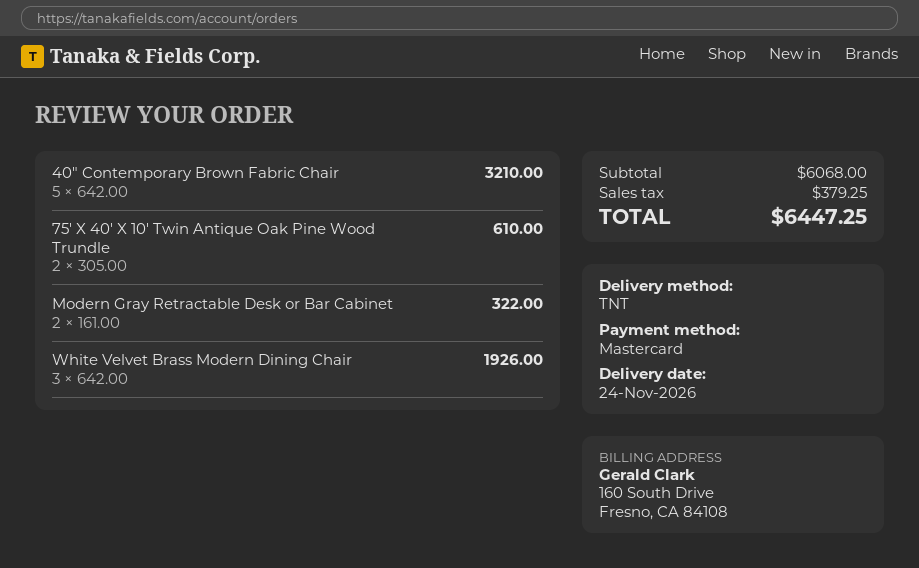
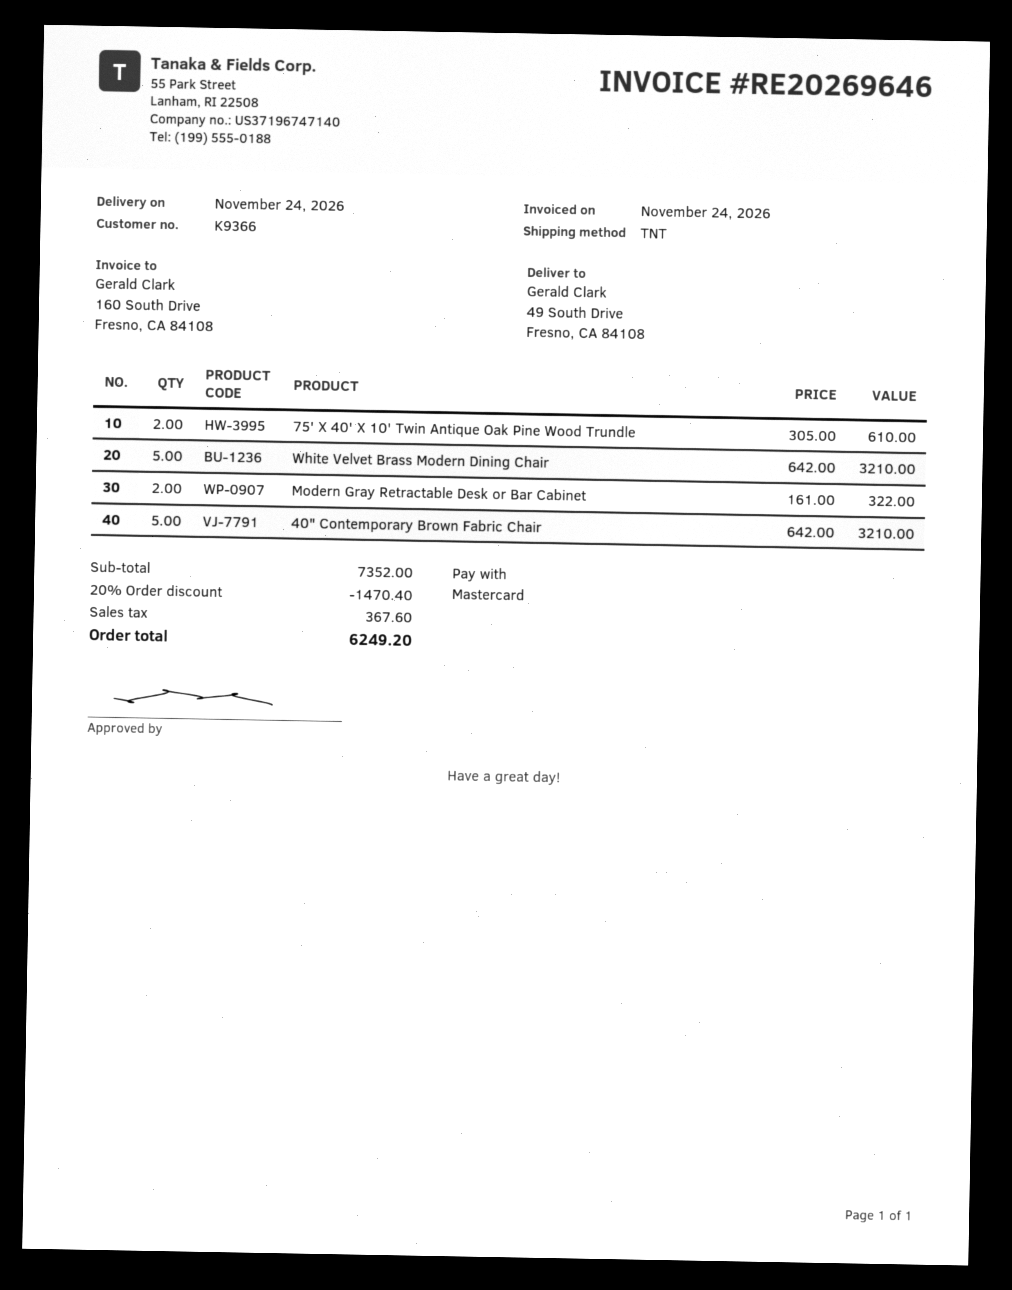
White Velvet Brass Modern Dining Chair: 3 x 642.00 = 1926.00 -> 5 x 642.00 = 3210.00
subtotal: 6068.00 -> 7352.00
discount: none -> 20% = 1470.40
tax: 379.25 -> 367.60
total: 6447.25 -> 6249.20

